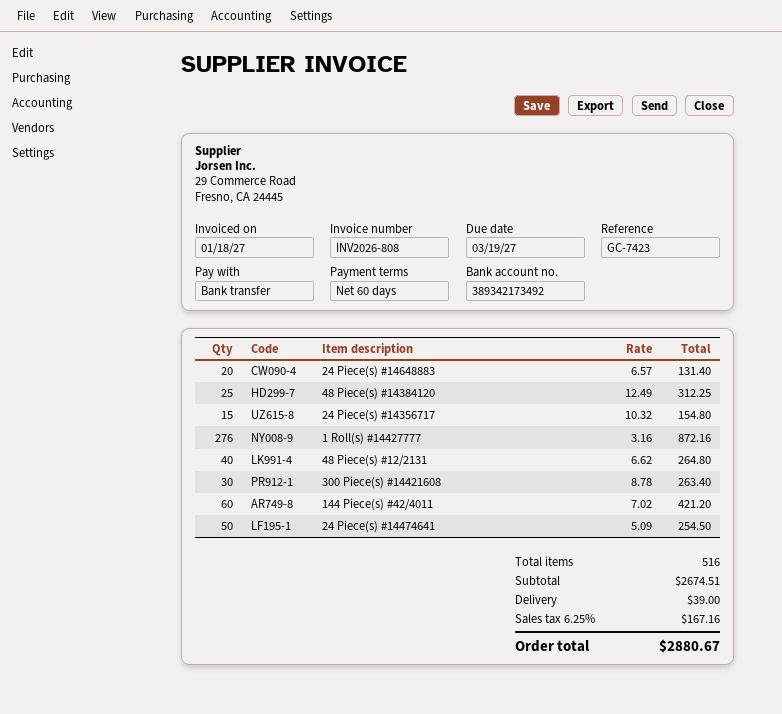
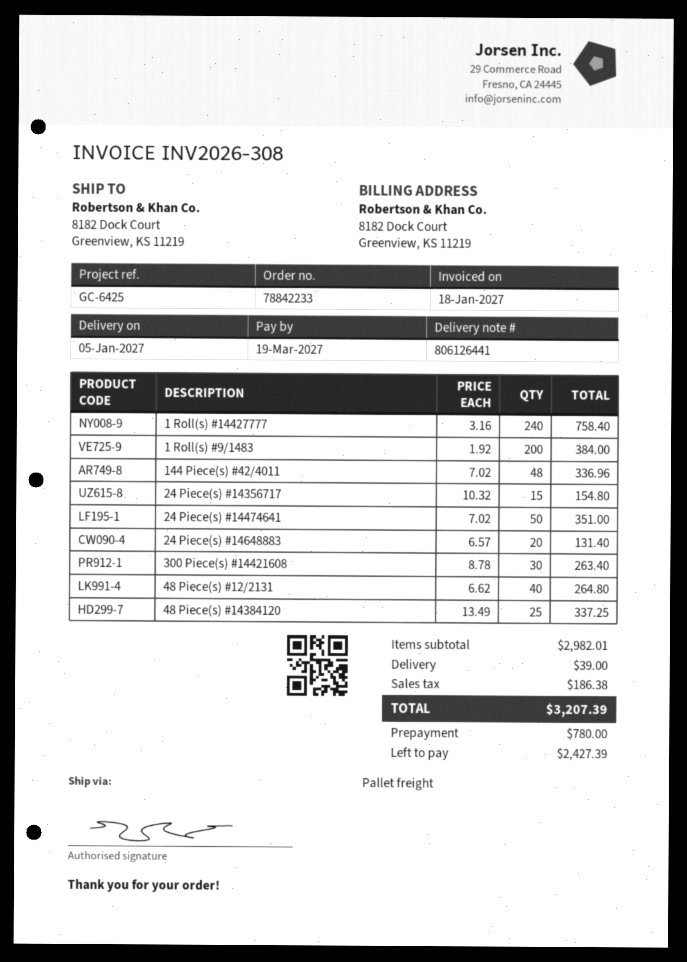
invoice number: INV2026-808 -> INV2026-308
reference: GC-7423 -> GC-6425
48 Piece(s) #14384120: 25 x 12.49 = 312.25 -> 25 x 13.49 = 337.25
1 Roll(s) #14427777: 276 x 3.16 = 872.16 -> 240 x 3.16 = 758.40
144 Piece(s) #42/4011: 60 x 7.02 = 421.20 -> 48 x 7.02 = 336.96
24 Piece(s) #14474641: 50 x 5.09 = 254.50 -> 50 x 7.02 = 351.00
1 Roll(s) #9/1483: none -> 200 x 1.92 = 384.00
subtotal: 2674.51 -> 2982.01
tax: 167.16 -> 186.38
total: 2880.67 -> 3207.39

